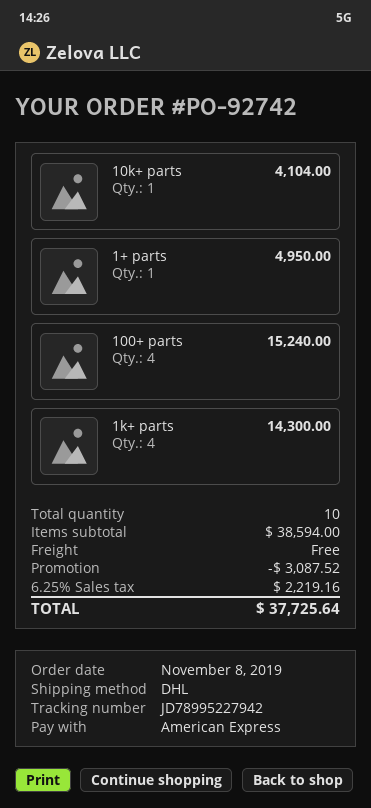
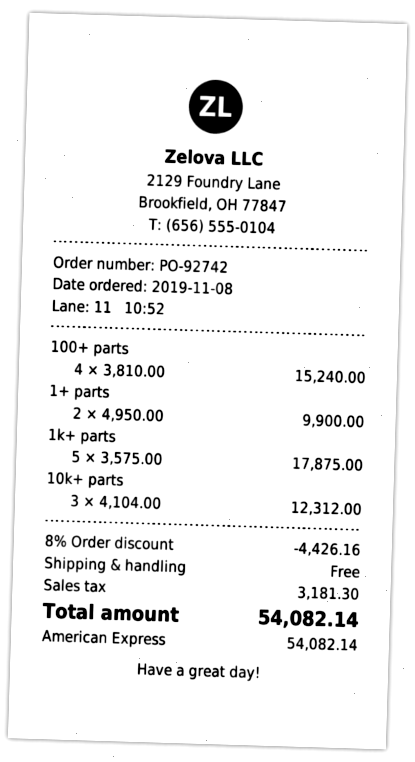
10k+ parts: 1 for 4104.00 -> 3 for 12312.00
1+ parts: 1 for 4950.00 -> 2 for 9900.00
1k+ parts: 4 for 14300.00 -> 5 for 17875.00
discount: 3087.52 -> 4426.16
tax: 2219.16 -> 3181.30
total: 37725.64 -> 54082.14

